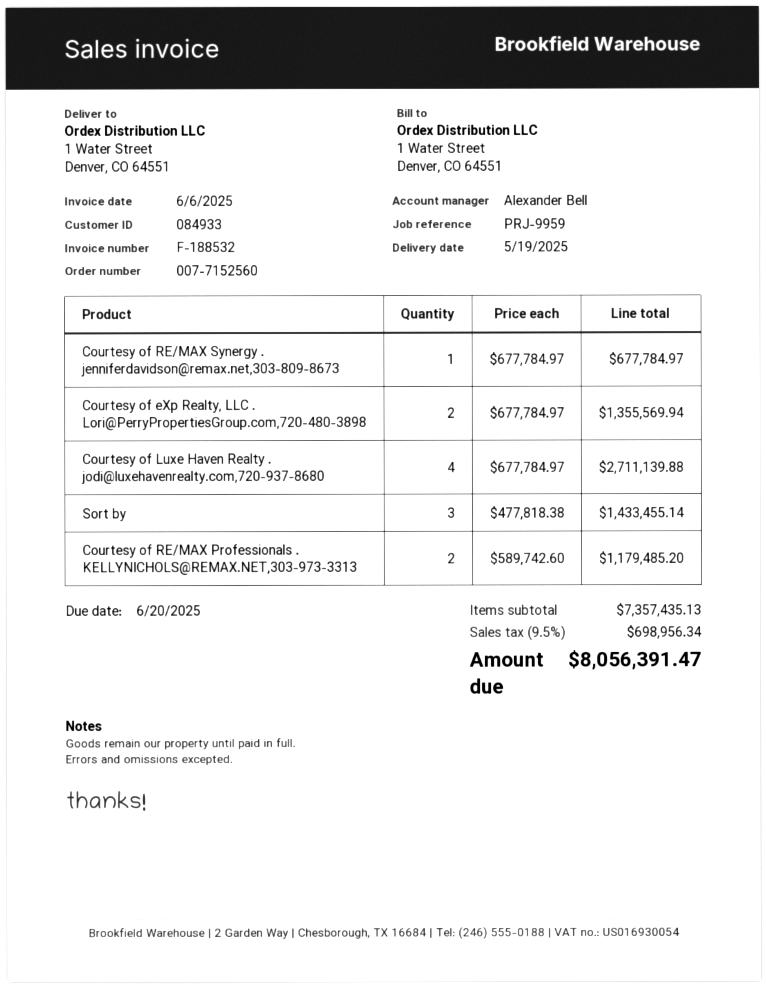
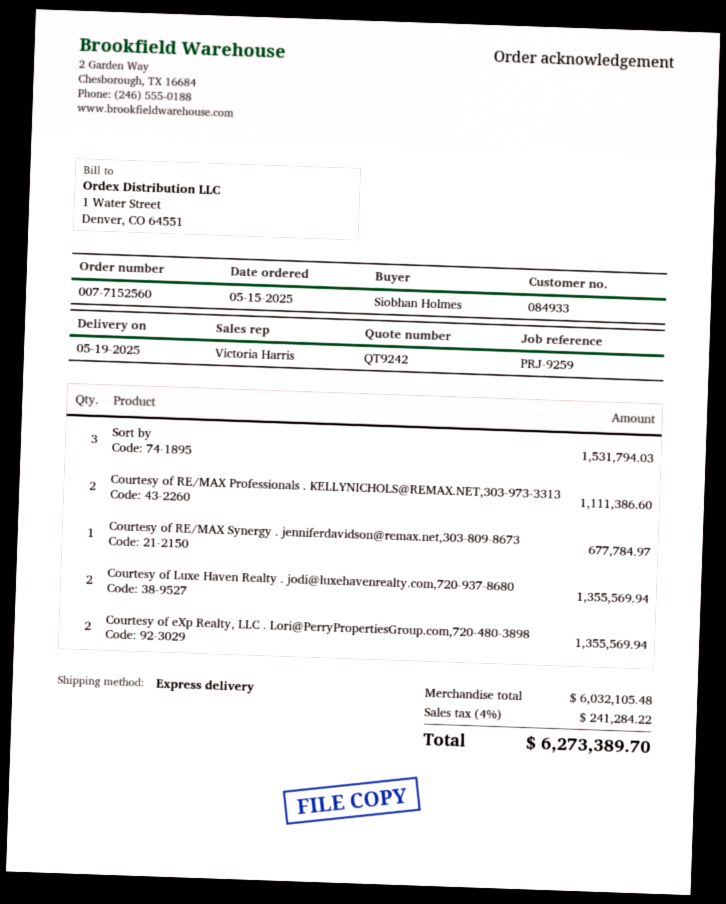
reference: PRJ-9959 -> PRJ-9259
sales rep: Alexander Bell -> Victoria Harris
Courtesy of Luxe Haven Realty . jodi@luxehavenrealty.com,720-937-8680: 4 for 2711139.88 -> 2 for 1355569.94
Sort by: 3 for 1433455.14 -> 3 for 1531794.03
Courtesy of RE/MAX Professionals . KELLYNICHOLS@REMAX.NET,303-973-3313: 2 for 1179485.20 -> 2 for 1111386.60
subtotal: 7357435.13 -> 6032105.48
tax: 9.5% = 698956.34 -> 4% = 241284.22
total: 8056391.47 -> 6273389.70

